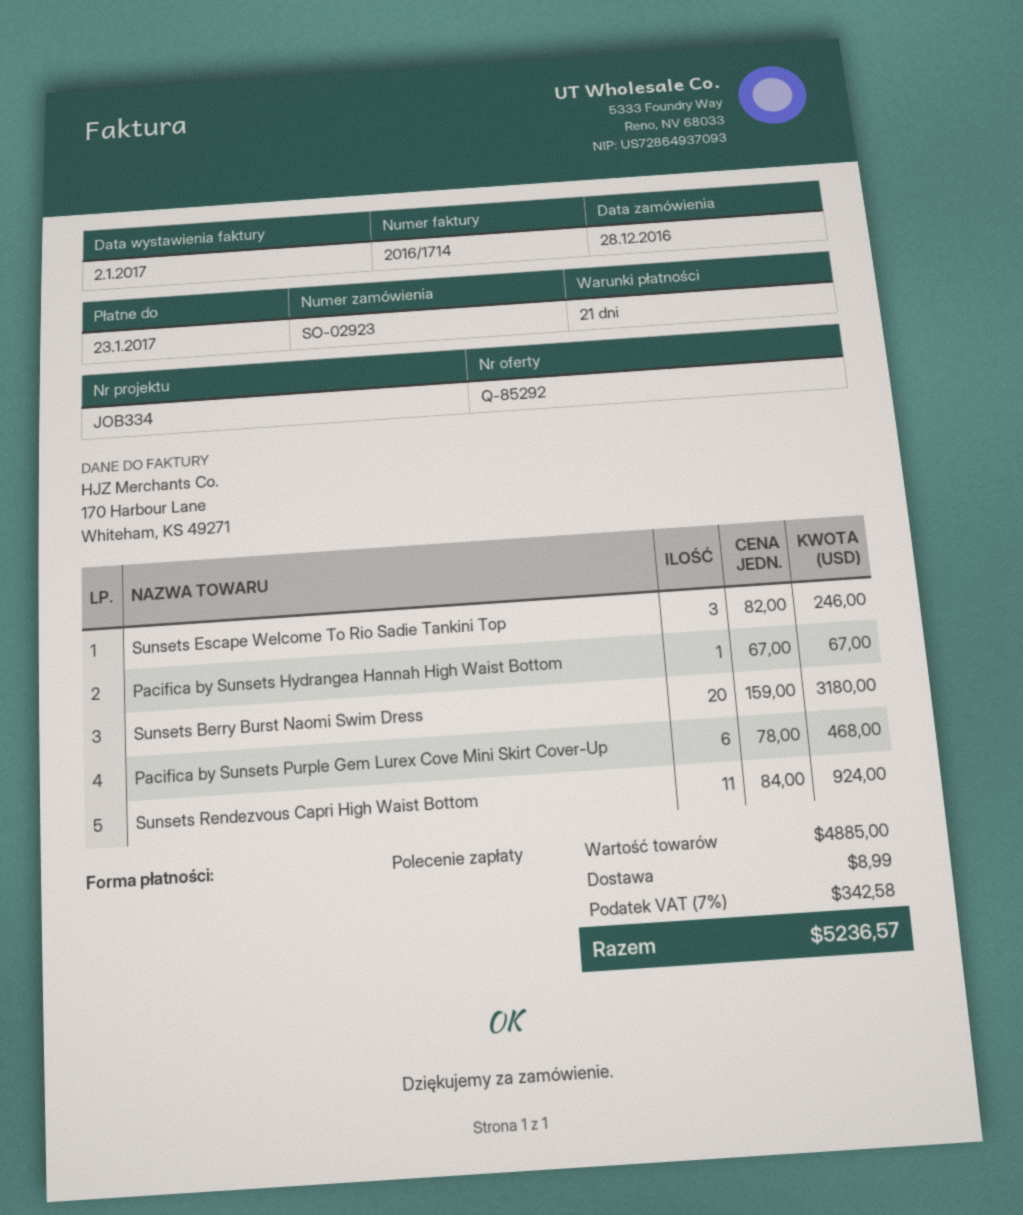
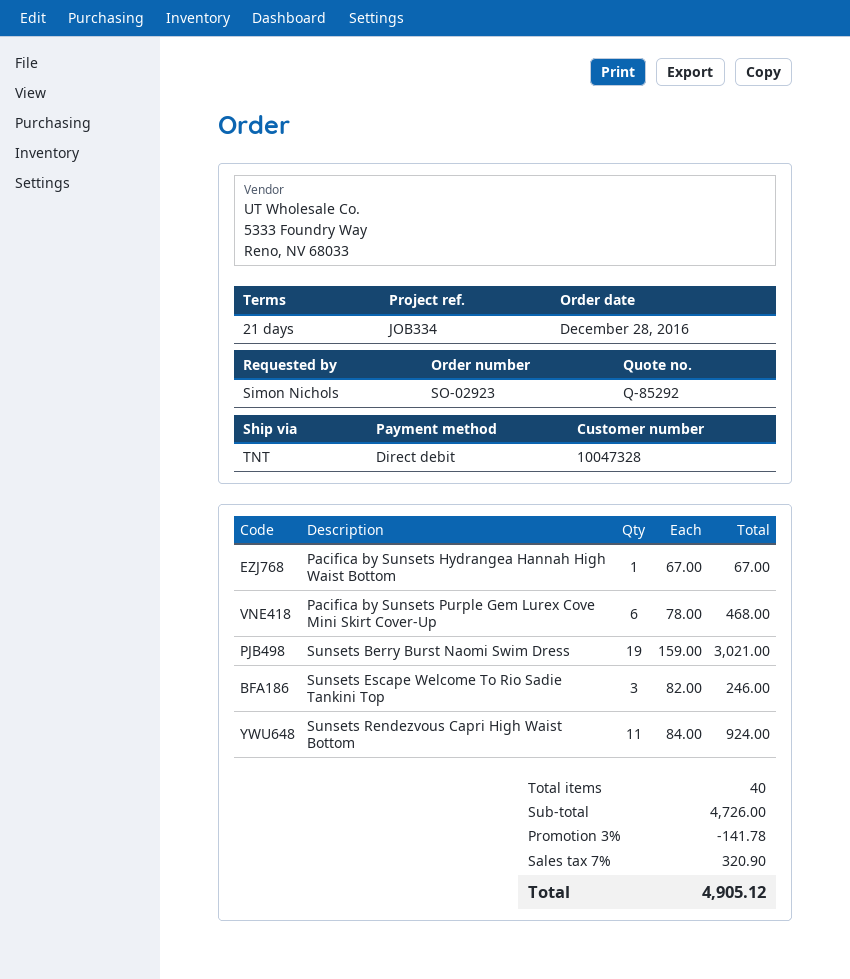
Sunsets Berry Burst Naomi Swim Dress: 20 x 159.00 = 3180.00 -> 19 x 159.00 = 3021.00
subtotal: 4885.00 -> 4726.00
discount: none -> 3% = 141.78
shipping: 8.99 -> none
tax: 7% = 342.58 -> 7% = 320.90
total: 5236.57 -> 4905.12

